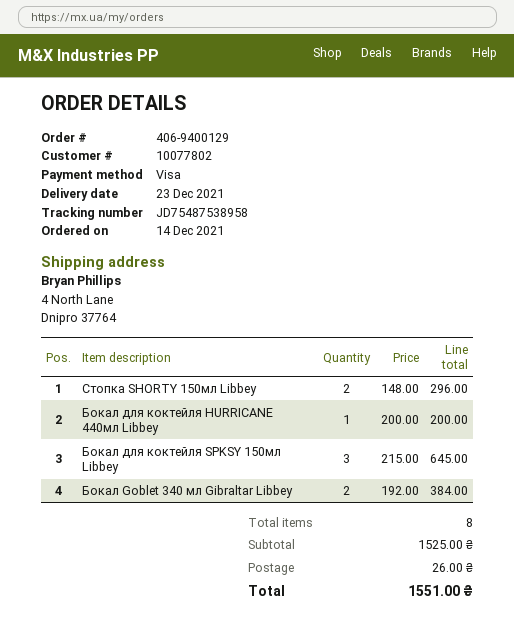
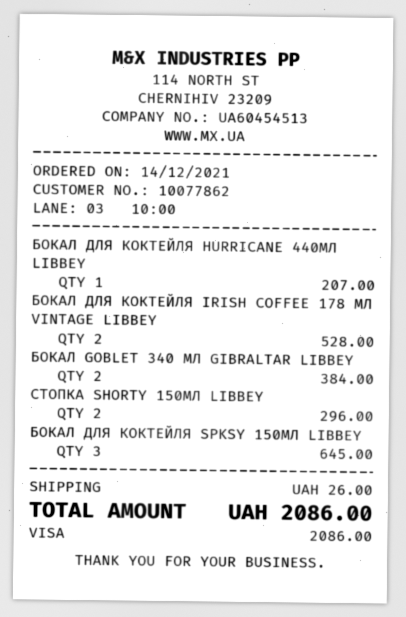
customer number: 10077802 -> 10077862
Бокал для коктейля HURRICANE 440мл Libbey: 1 for 200.00 -> 1 for 207.00
БОКАЛ ДЛЯ КОКТЕЙЛЯ IRISH COFFEE 178 МЛ VINTAGE LIBBEY: none -> 2 for 528.00
total: 1551.00 -> 2086.00

